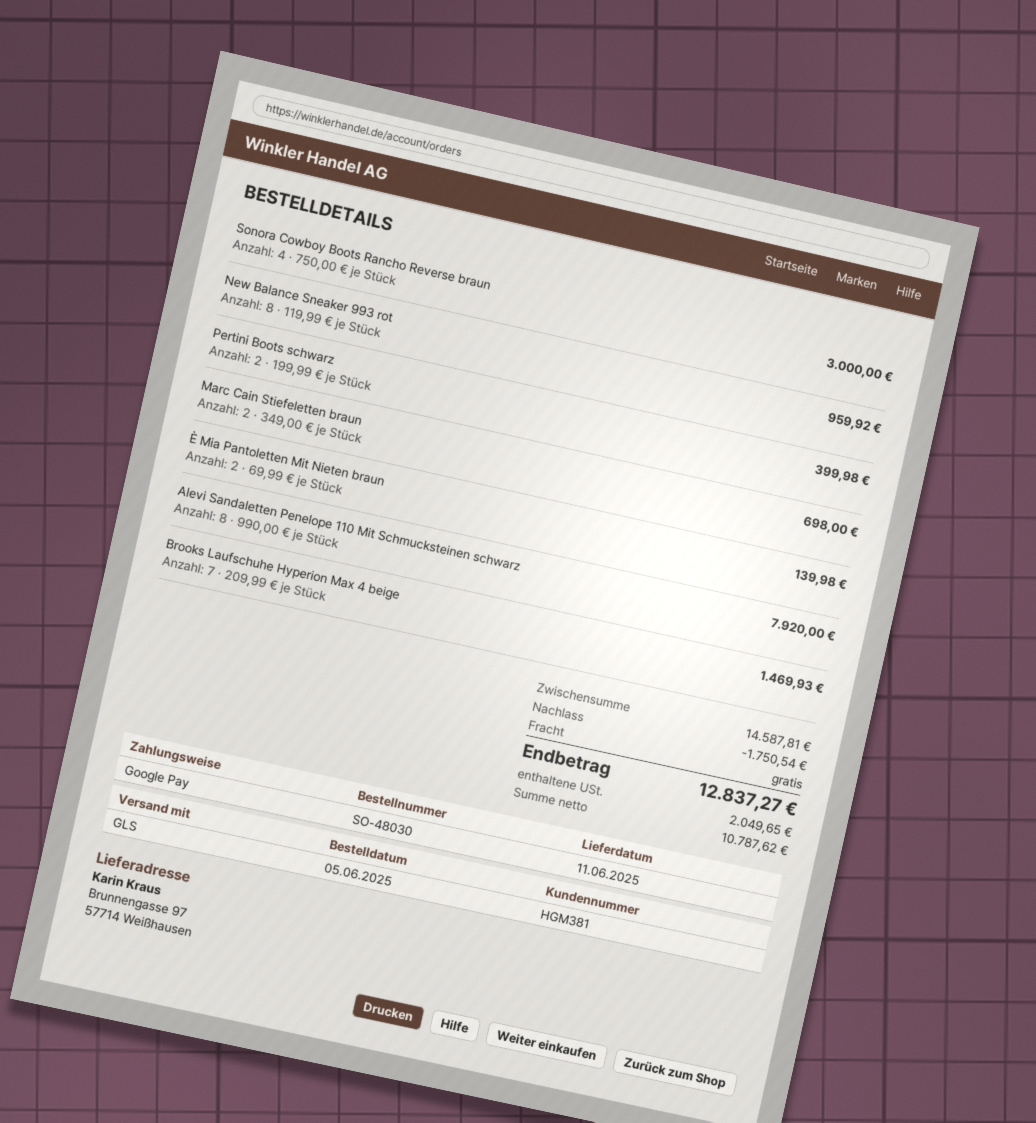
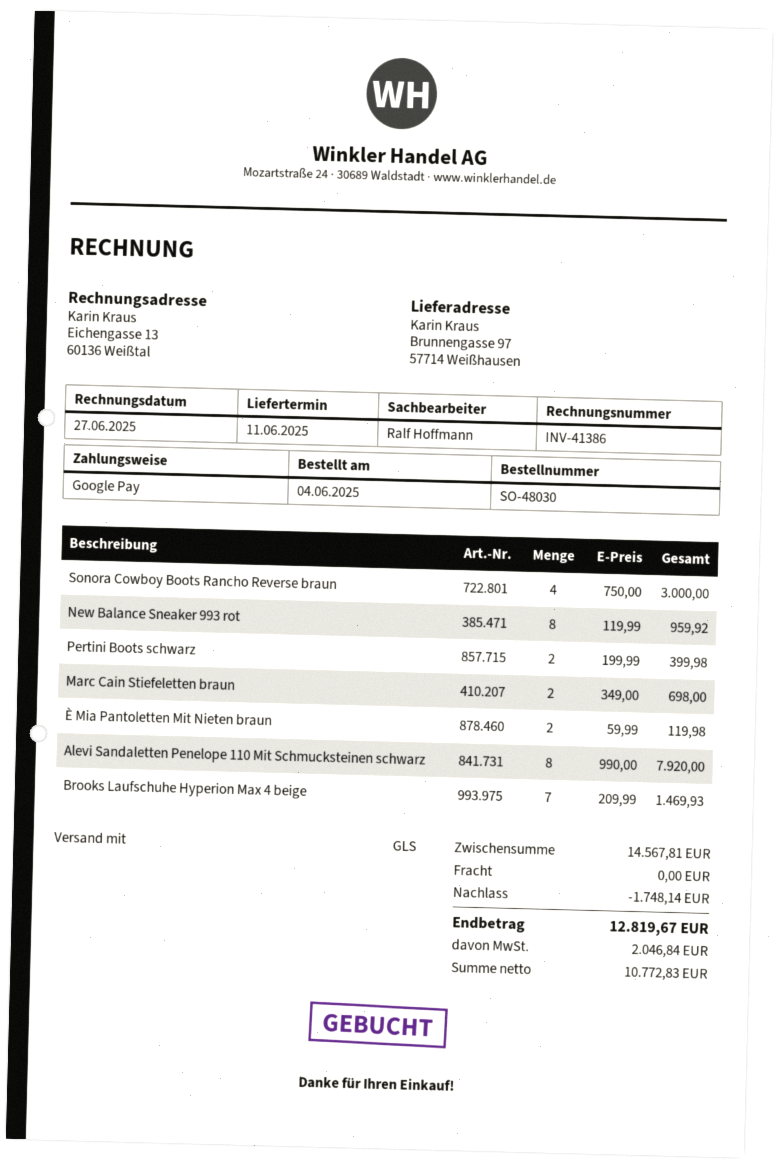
order date: 2025-06-05 -> 2025-06-04
È Mia Pantoletten Mit Nieten braun: 2 x 69.99 = 139.98 -> 2 x 59.99 = 119.98
subtotal: 14587.81 -> 14567.81
discount: 1750.54 -> 1748.14
net: 10787.62 -> 10772.83
tax: 2049.65 -> 2046.84
total: 12837.27 -> 12819.67

